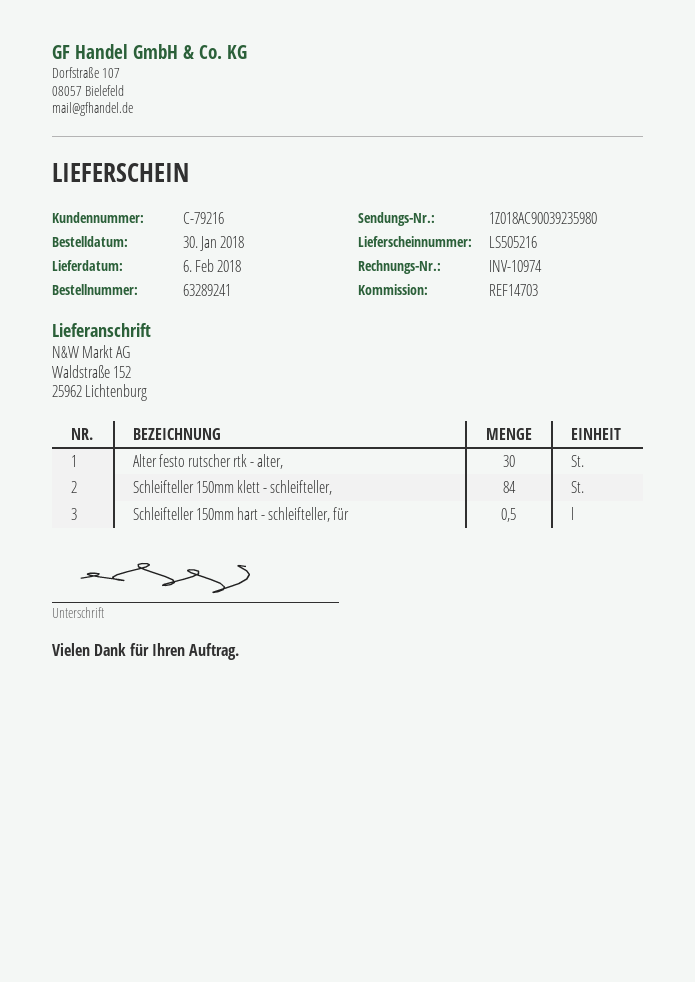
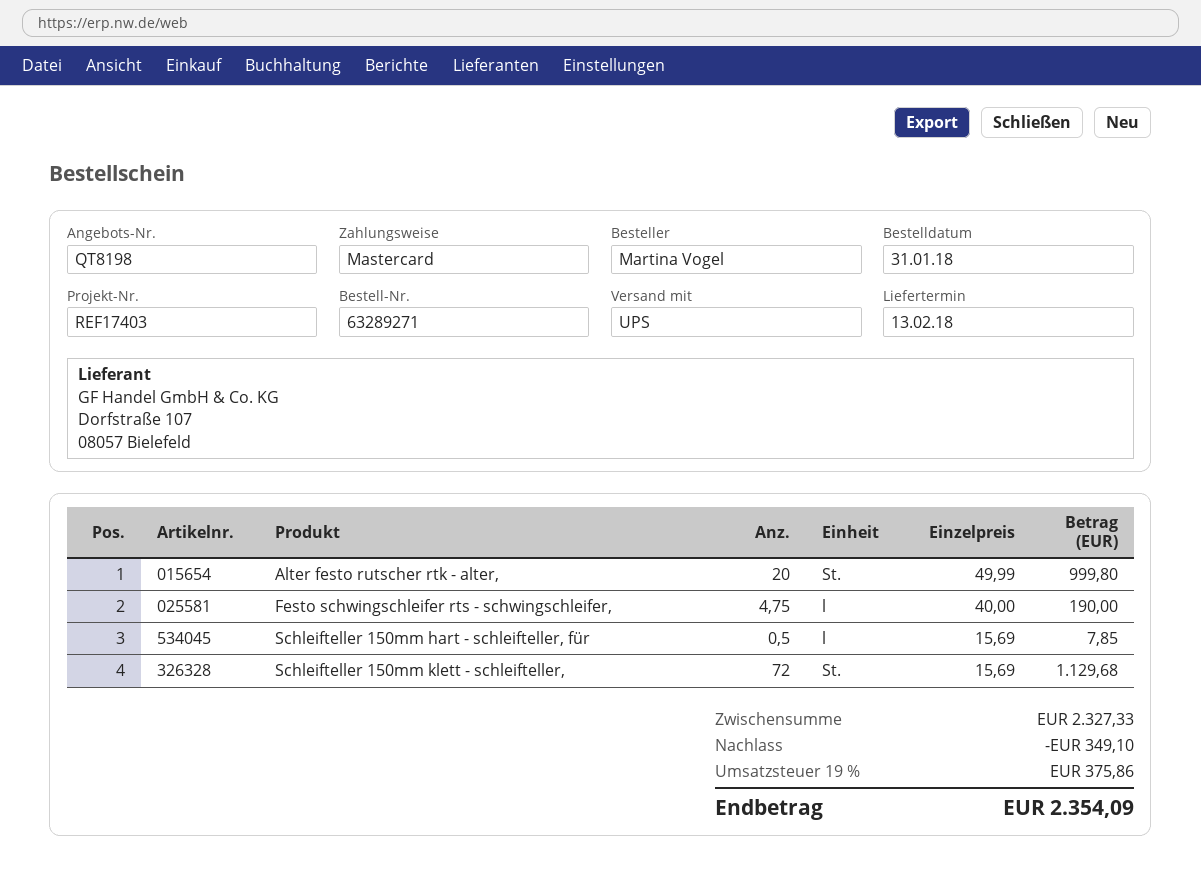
order number: 63289241 -> 63289271
order date: 2018-01-30 -> 2018-01-31
delivery date: 2018-02-06 -> 2018-02-13
reference: REF14703 -> REF17403
Alter festo rutscher rtk - alter,: 30 -> 20
Schleifteller 150mm klett - schleifteller,: 84 -> 72
Festo schwingschleifer rts - schwingschleifer,: none -> 4.75

